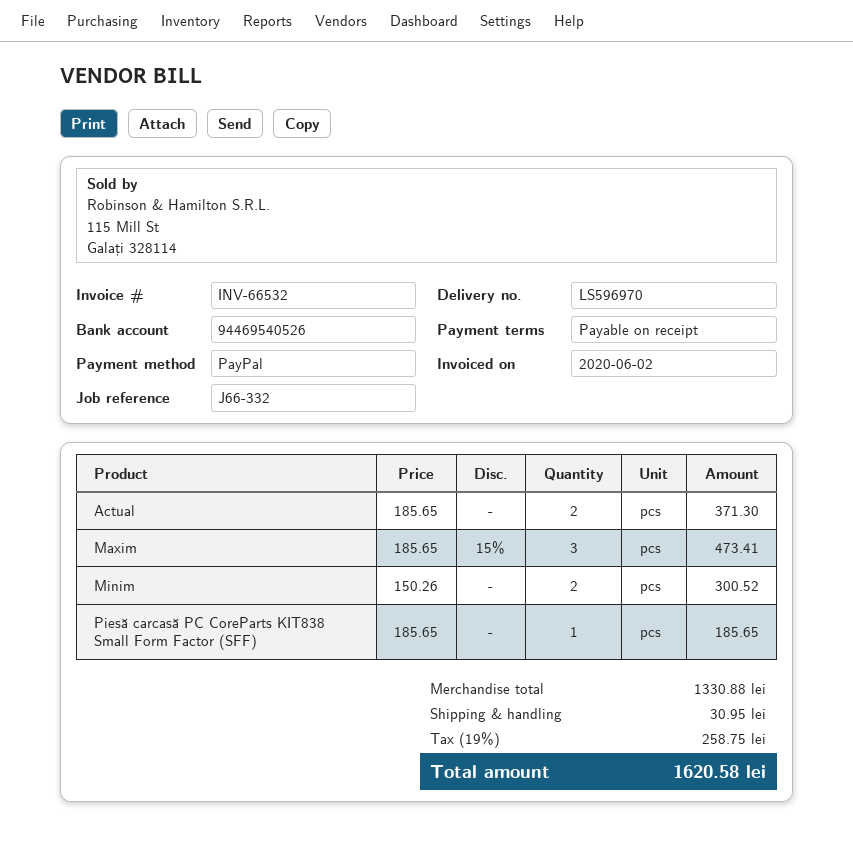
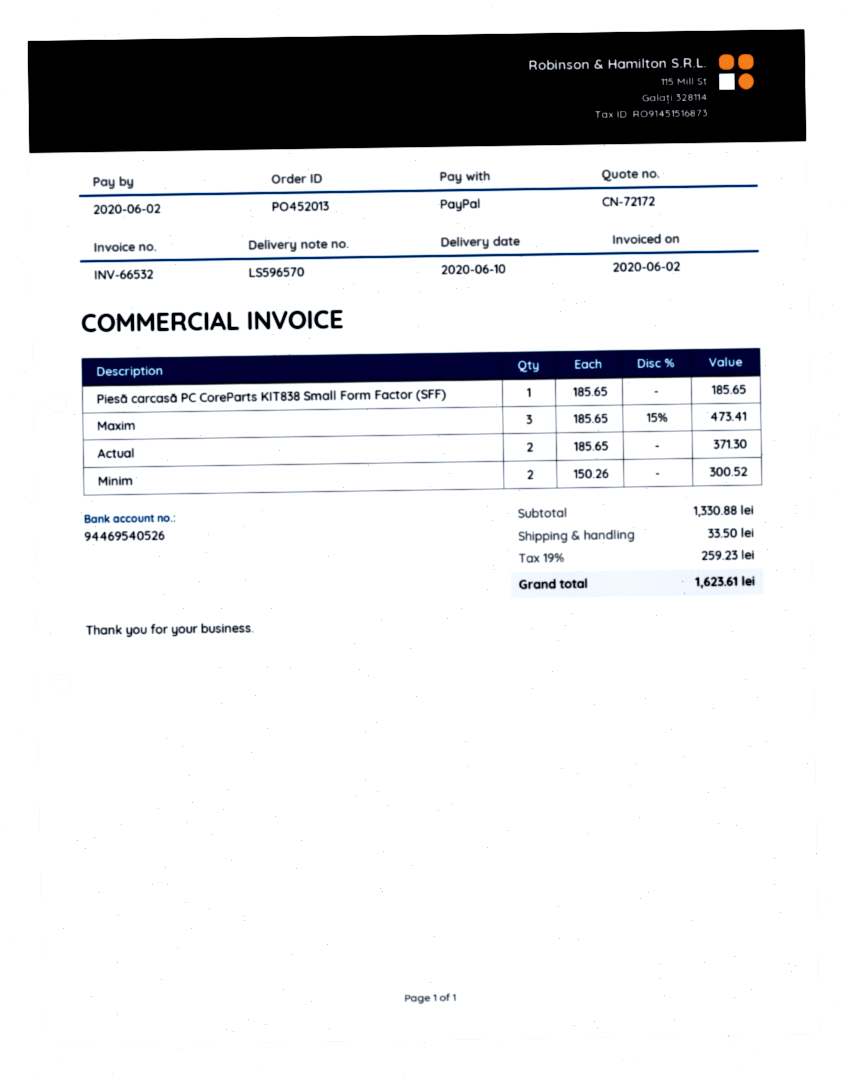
delivery note number: LS596970 -> LS596570
shipping: 30.95 -> 33.50
tax: 19% = 258.75 -> 19% = 259.23
total: 1620.58 -> 1623.61

